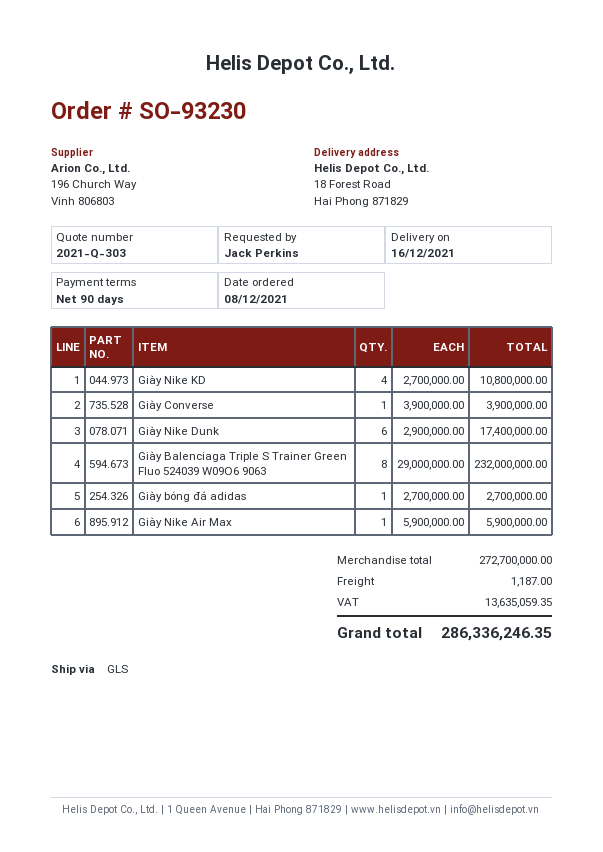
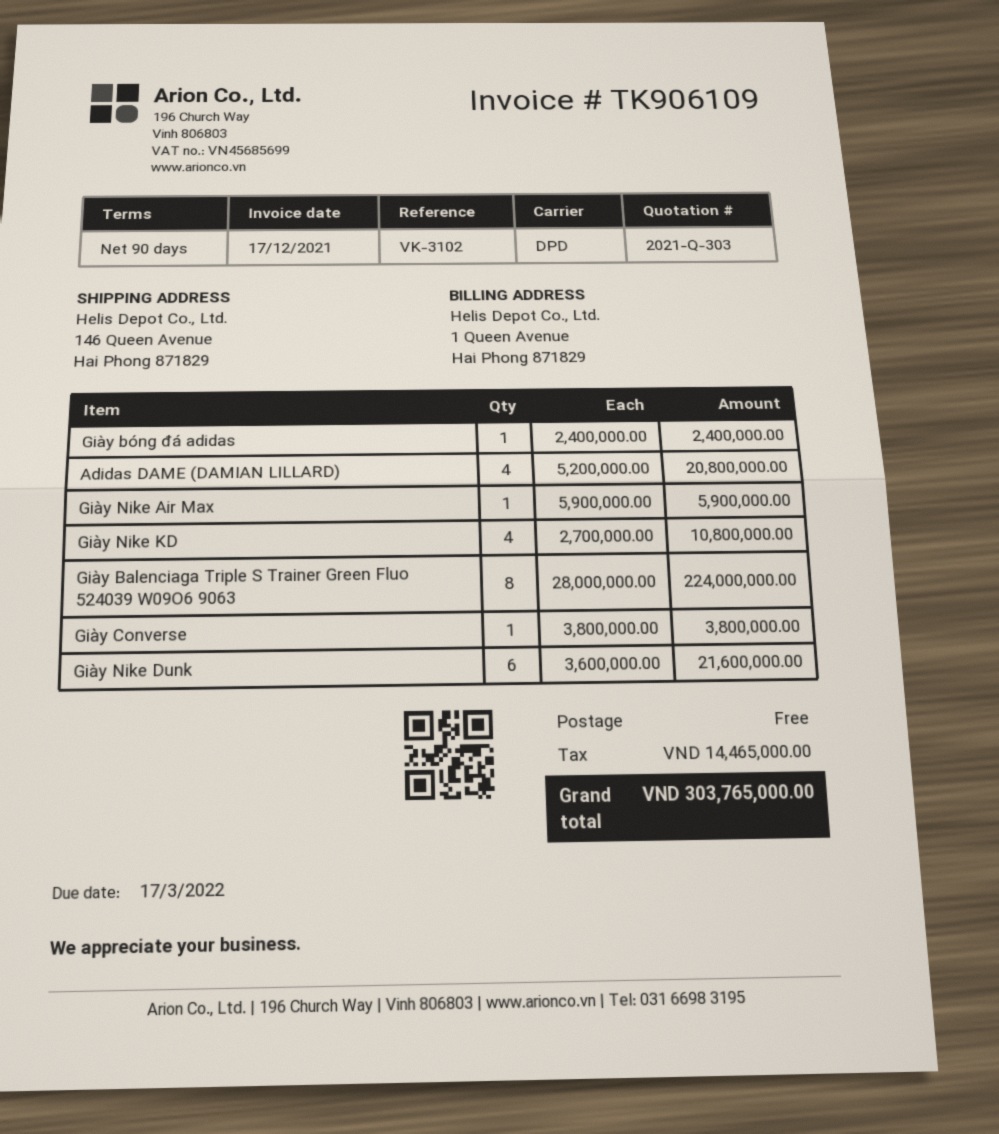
shipping method: GLS -> DPD
ship to: 18 Forest Road, Hai Phong 871829 -> 146 Queen Avenue, Hai Phong 871829
Giày Converse: 1 x 3900000.00 = 3900000.00 -> 1 x 3800000.00 = 3800000.00
Giày Nike Dunk: 6 x 2900000.00 = 17400000.00 -> 6 x 3600000.00 = 21600000.00
Giày Balenciaga Triple S Trainer Green Fluo 524039 W09O6 9063: 8 x 29000000.00 = 232000000.00 -> 8 x 28000000.00 = 224000000.00
Giày bóng đá adidas: 1 x 2700000.00 = 2700000.00 -> 1 x 2400000.00 = 2400000.00
Adidas DAME (DAMIAN LILLARD): none -> 4 x 5200000.00 = 20800000.00
shipping: 1187.00 -> 0.00
tax: 13635059.35 -> 14465000.00
total: 286336246.35 -> 303765000.00

